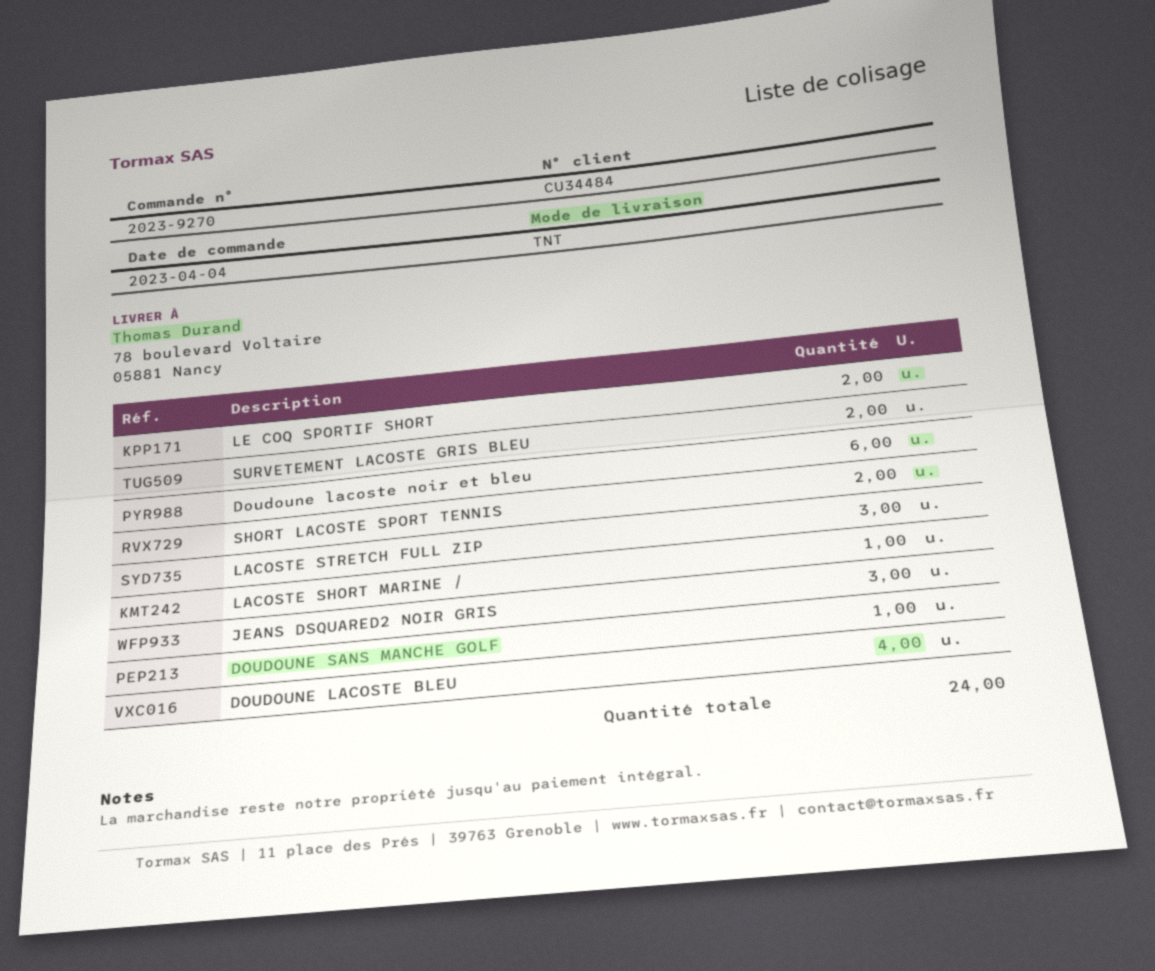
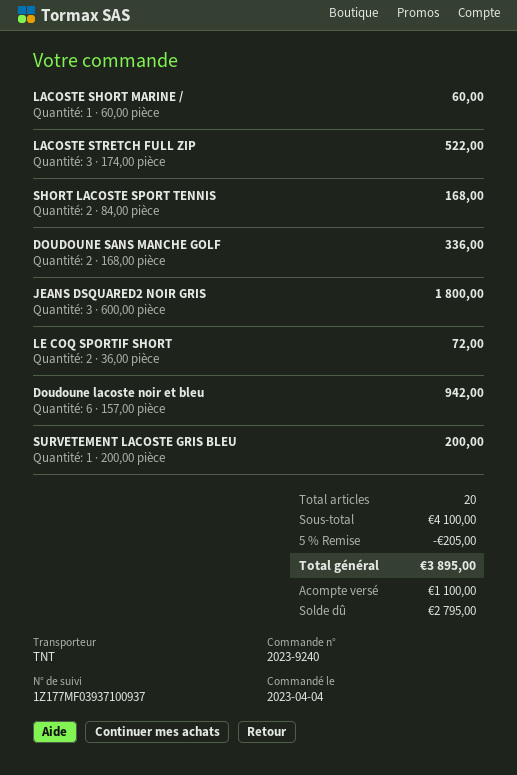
order number: 2023-9270 -> 2023-9240
SURVETEMENT LACOSTE GRIS BLEU: 2 -> 1
DOUDOUNE SANS MANCHE GOLF: 1 -> 2
DOUDOUNE LACOSTE BLEU: 4 -> none
total quantity: 24 -> 20

